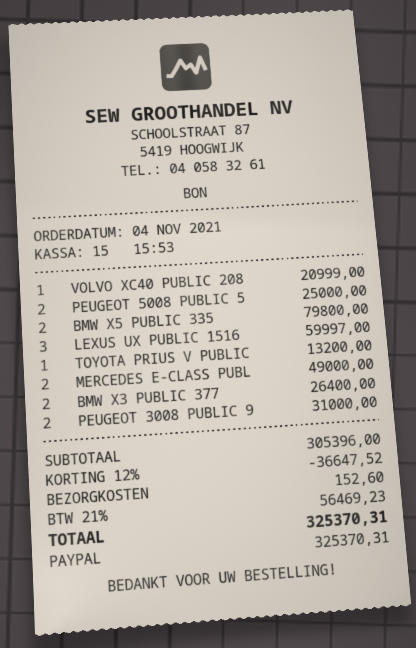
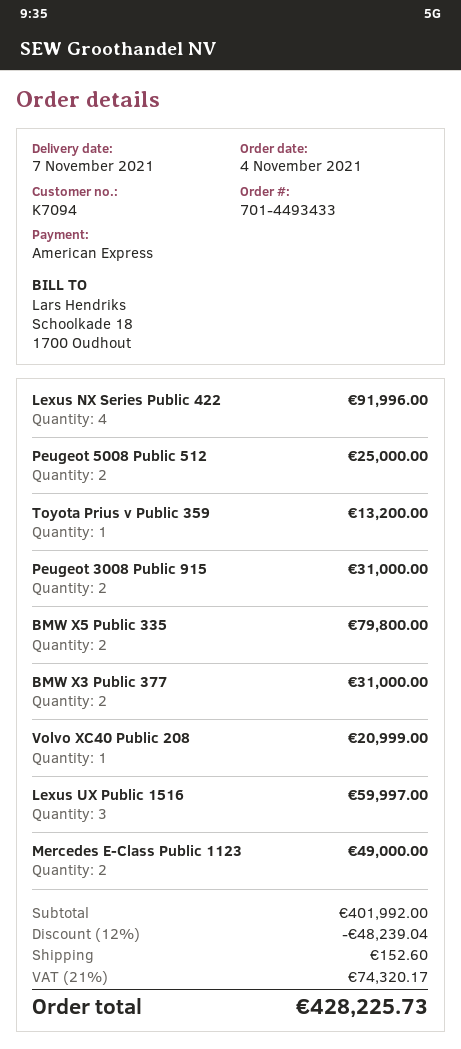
payment method: PayPal -> American Express
BMW X3 PUBLIC 377: 2 for 26400.00 -> 2 for 31000.00
Lexus NX Series Public 422: none -> 4 for 91996.00
subtotal: 305396.00 -> 401992.00
discount: 12% = 36647.52 -> 12% = 48239.04
tax: 21% = 56469.23 -> 21% = 74320.17
total: 325370.31 -> 428225.73

